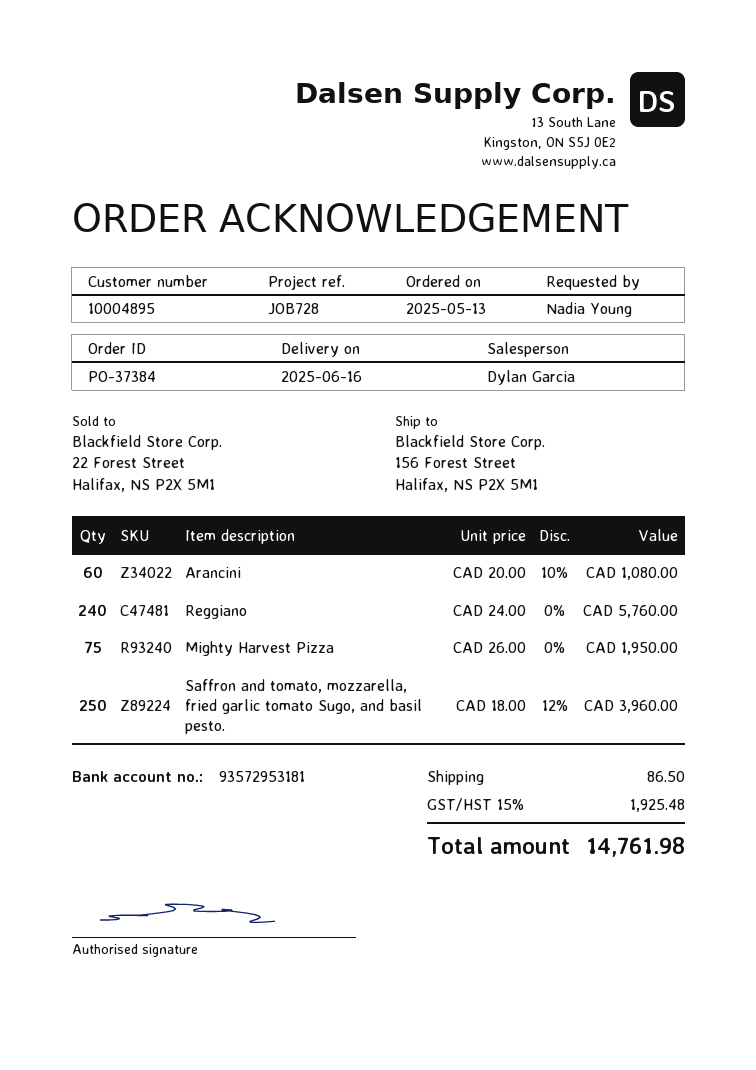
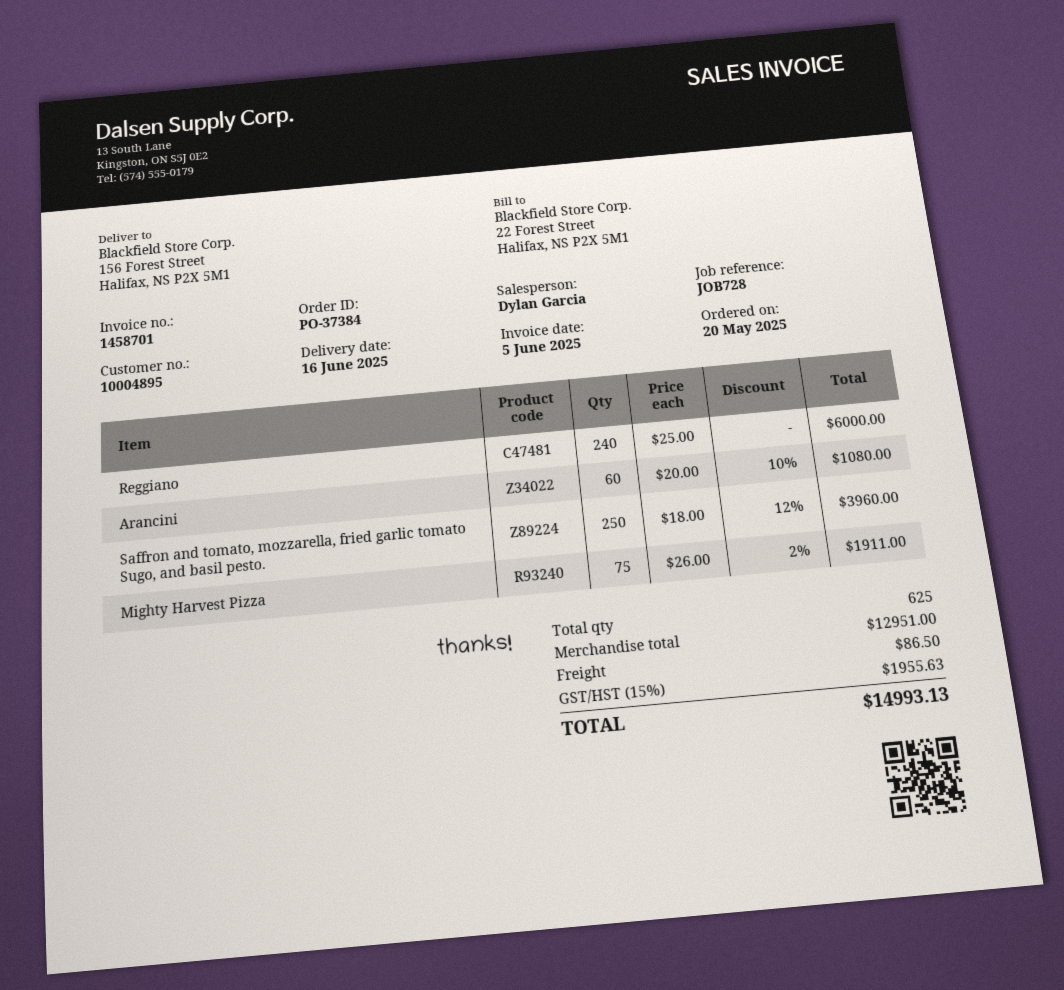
order date: 2025-05-13 -> 2025-05-20
Reggiano: 240 x 24.00 = 5760.00 -> 240 x 25.00 = 6000.00
Mighty Harvest Pizza: 75 x 26.00 = 1950.00 -> 75 x 26.00 - 2% = 1911.00
tax: 15% = 1925.48 -> 15% = 1955.63
total: 14761.98 -> 14993.13

